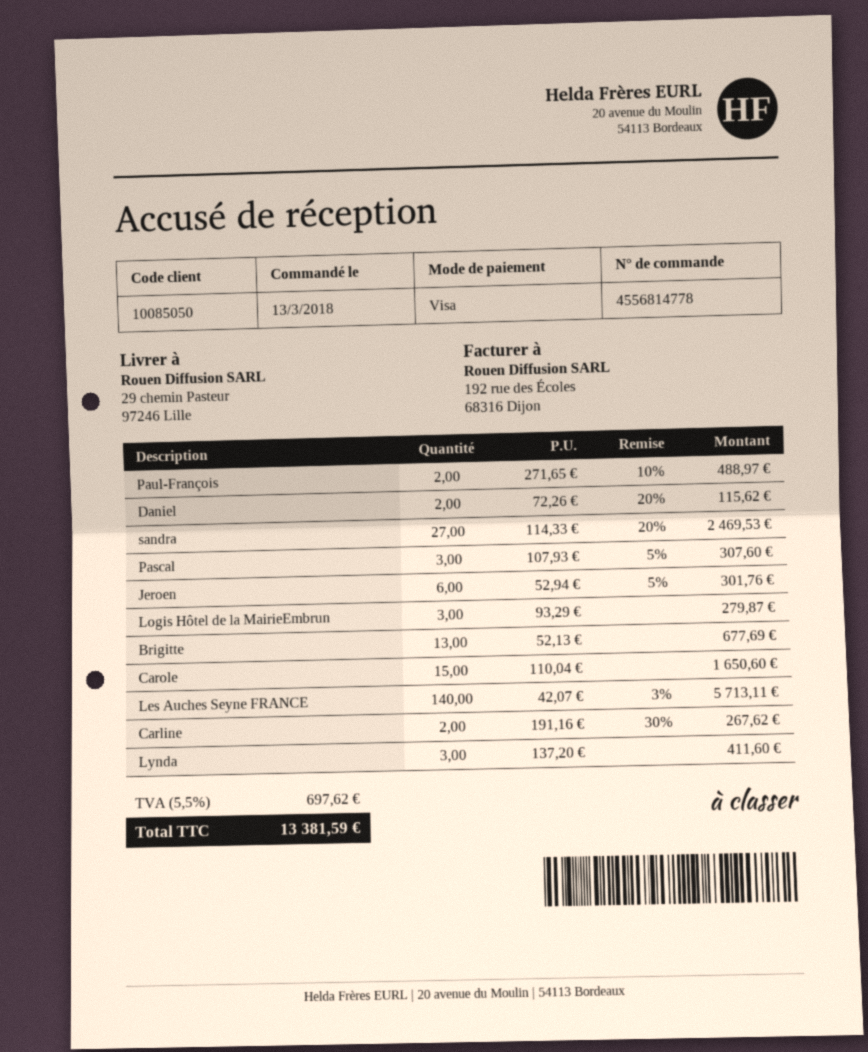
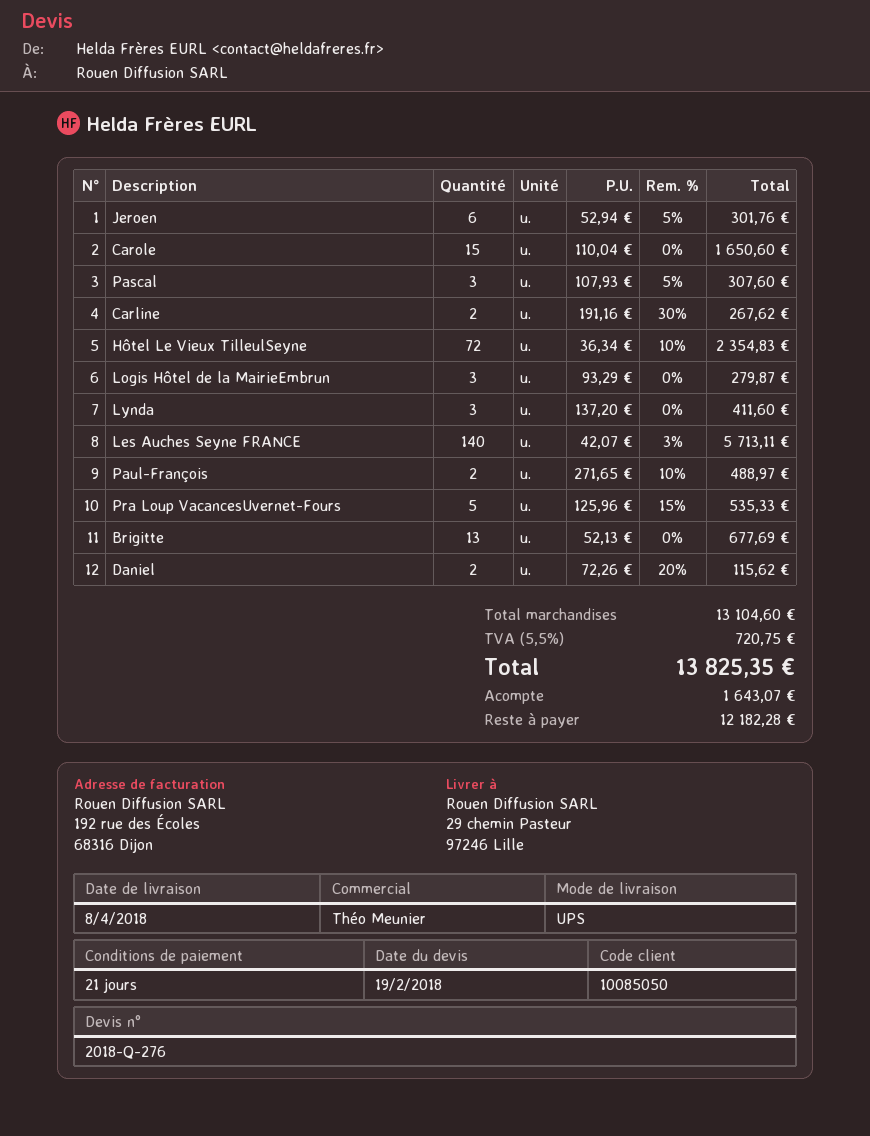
sandra: 27 x 114.33 - 20% = 2469.53 -> none
Hôtel Le Vieux TilleulSeyne: none -> 72 x 36.34 - 10% = 2354.83
Pra Loup VacancesUvernet-Fours: none -> 5 x 125.96 - 15% = 535.33
tax: 5.5% = 697.62 -> 5.5% = 720.75
total: 13381.59 -> 13825.35

